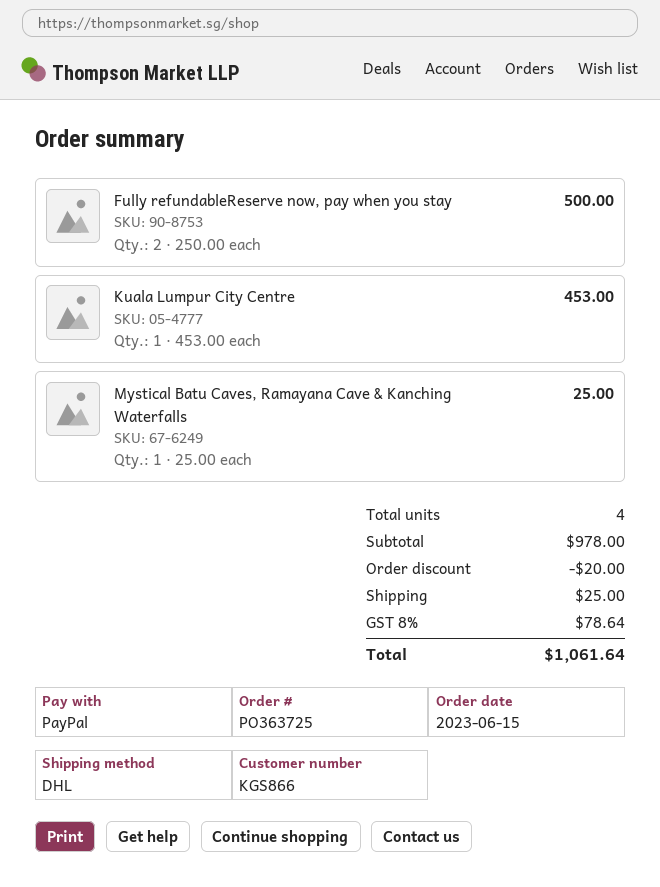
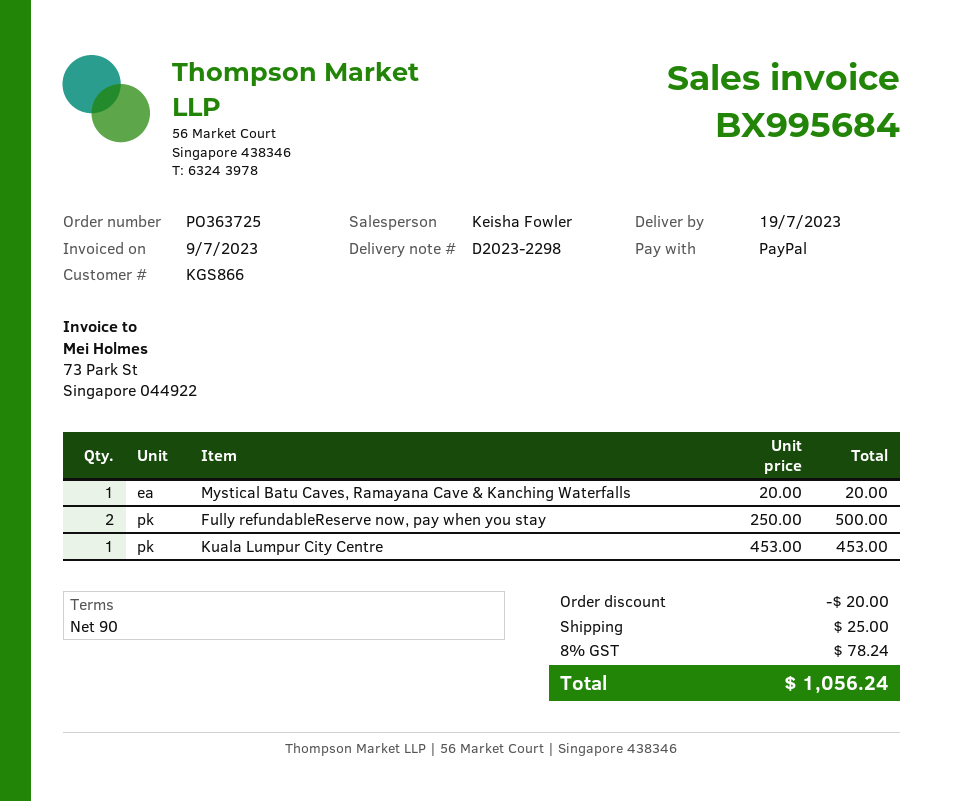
Mystical Batu Caves, Ramayana Cave & Kanching Waterfalls: 1 x 25.00 = 25.00 -> 1 x 20.00 = 20.00
tax: 8% = 78.64 -> 8% = 78.24
total: 1061.64 -> 1056.24

